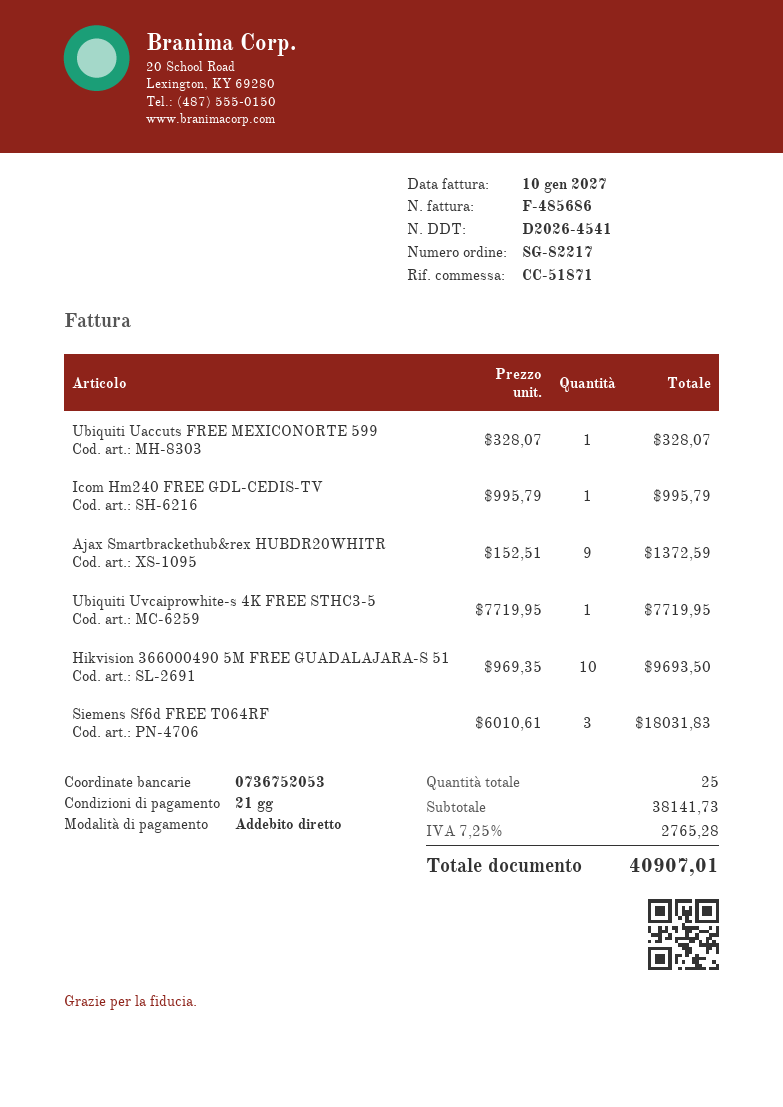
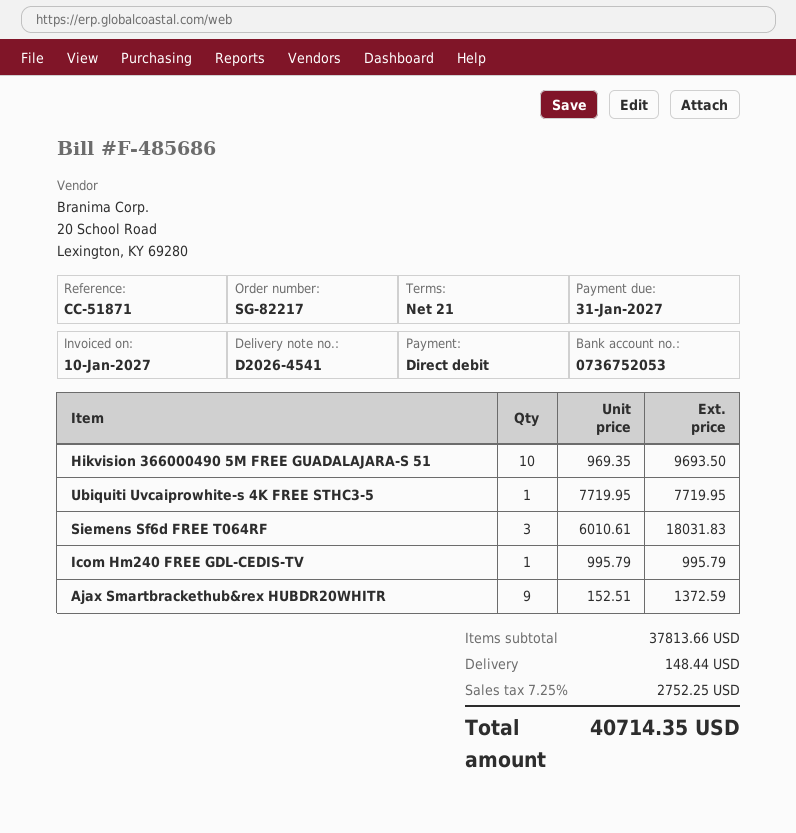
Ubiquiti Uaccuts FREE MEXICONORTE 599: 1 x 328.07 = 328.07 -> none
subtotal: 38141.73 -> 37813.66
shipping: none -> 148.44
tax: 7.25% = 2765.28 -> 7.25% = 2752.25
total: 40907.01 -> 40714.35

